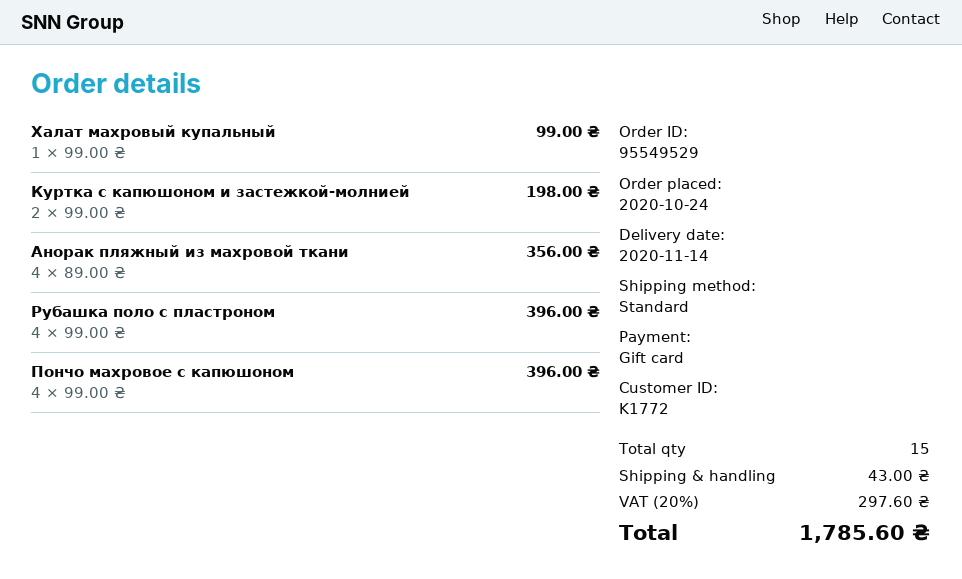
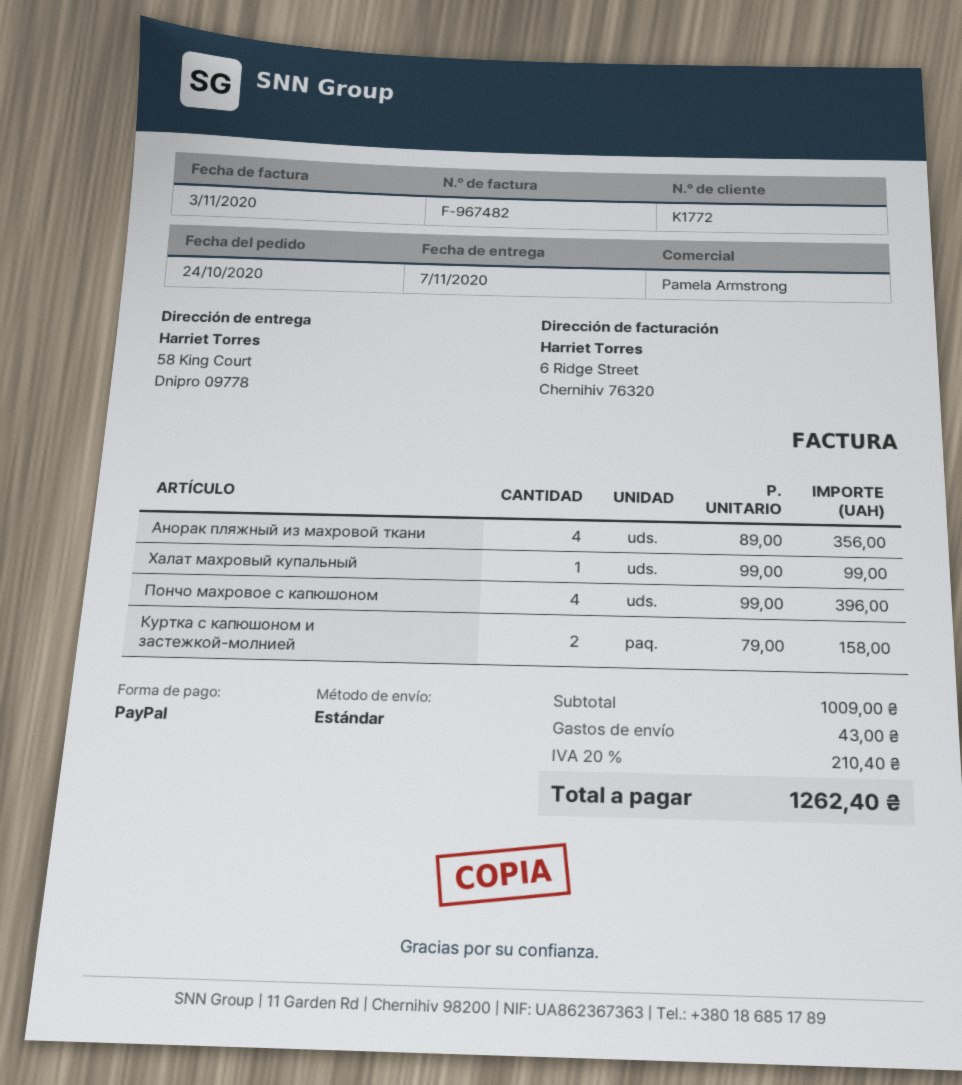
delivery date: 2020-11-14 -> 2020-11-07
payment method: gift card -> PayPal
Куртка с капюшоном и застежкой-молнией: 2 x 99.00 = 198.00 -> 2 x 79.00 = 158.00
Рубашка поло с пластроном: 4 x 99.00 = 396.00 -> none
tax: 20% = 297.60 -> 20% = 210.40
total: 1785.60 -> 1262.40

